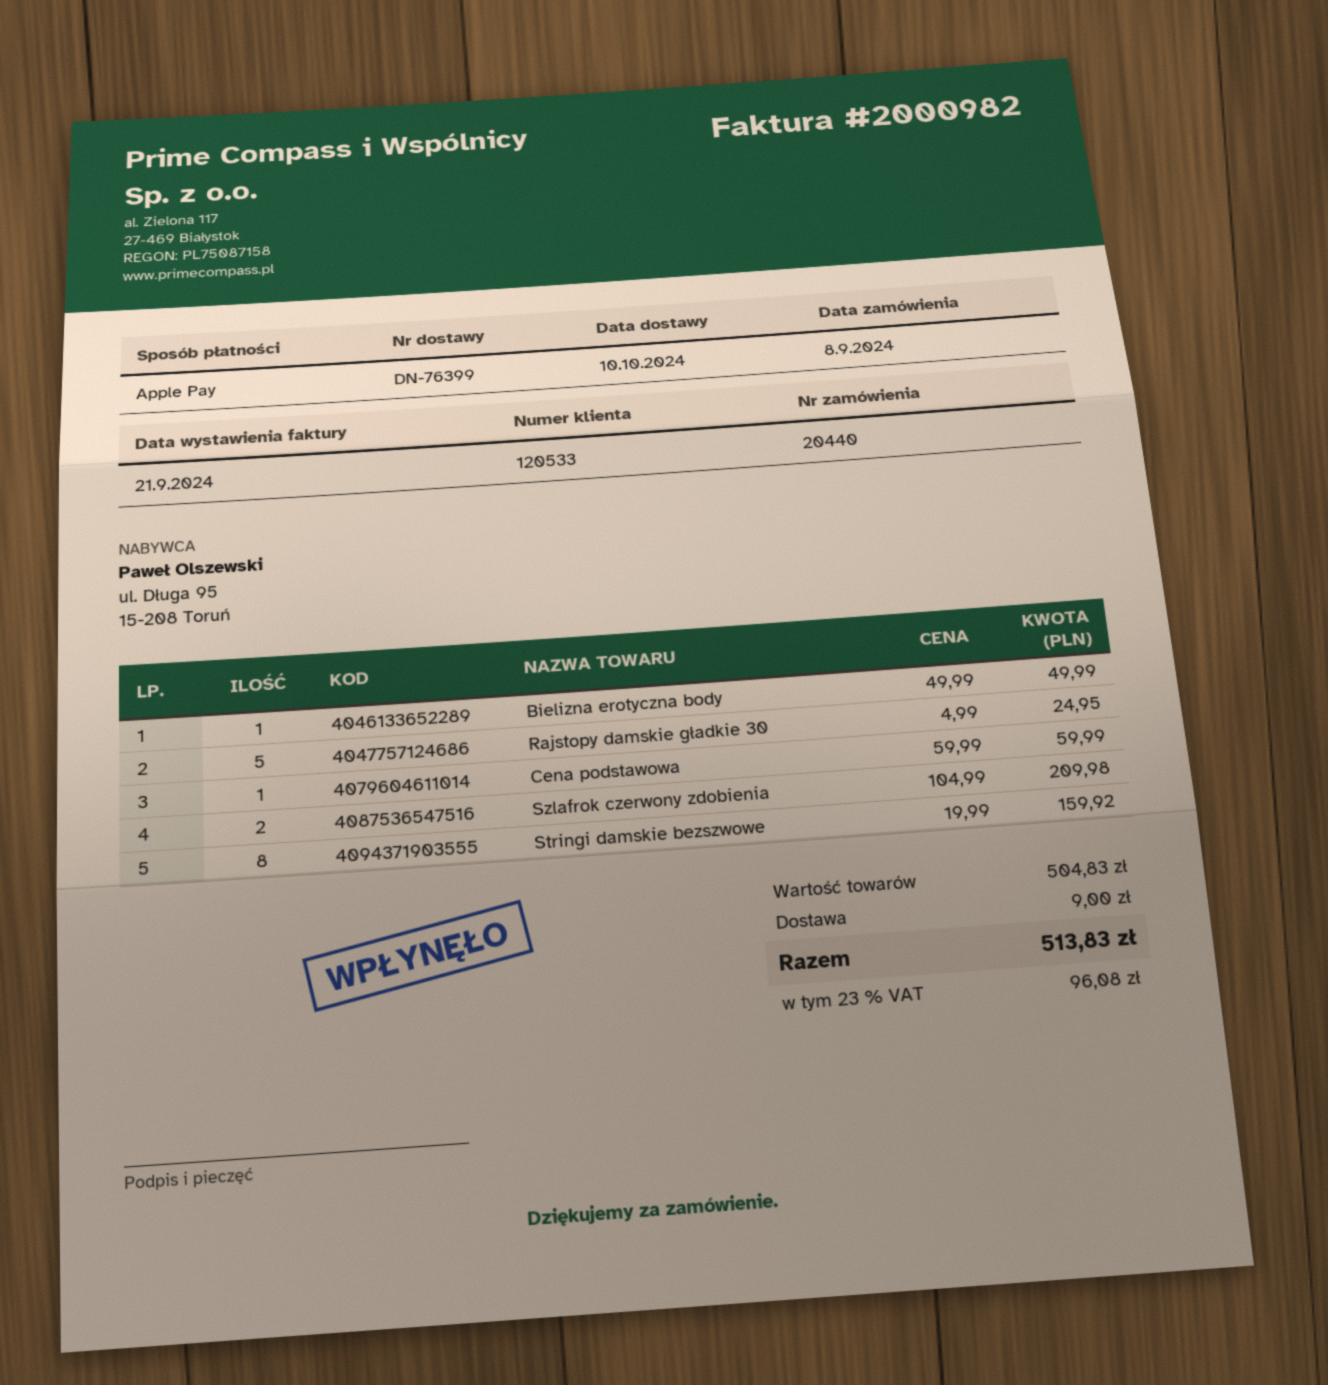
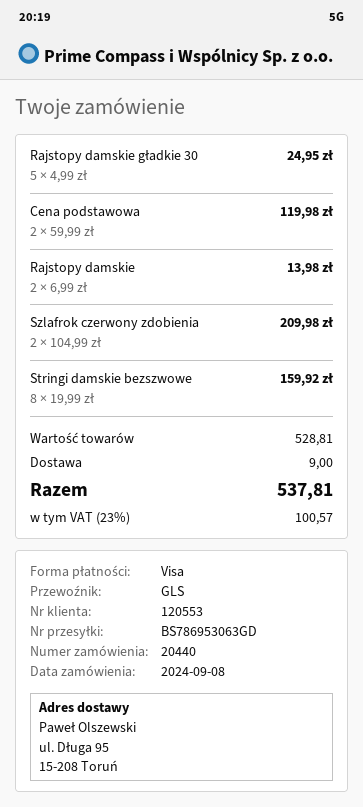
customer number: 120533 -> 120553
payment method: Apple Pay -> Visa
Bielizna erotyczna body: 1 x 49.99 = 49.99 -> none
Cena podstawowa: 1 x 59.99 = 59.99 -> 2 x 59.99 = 119.98
Rajstopy damskie: none -> 2 x 6.99 = 13.98
subtotal: 504.83 -> 528.81
tax: 23% = 96.08 -> 23% = 100.57
total: 513.83 -> 537.81

